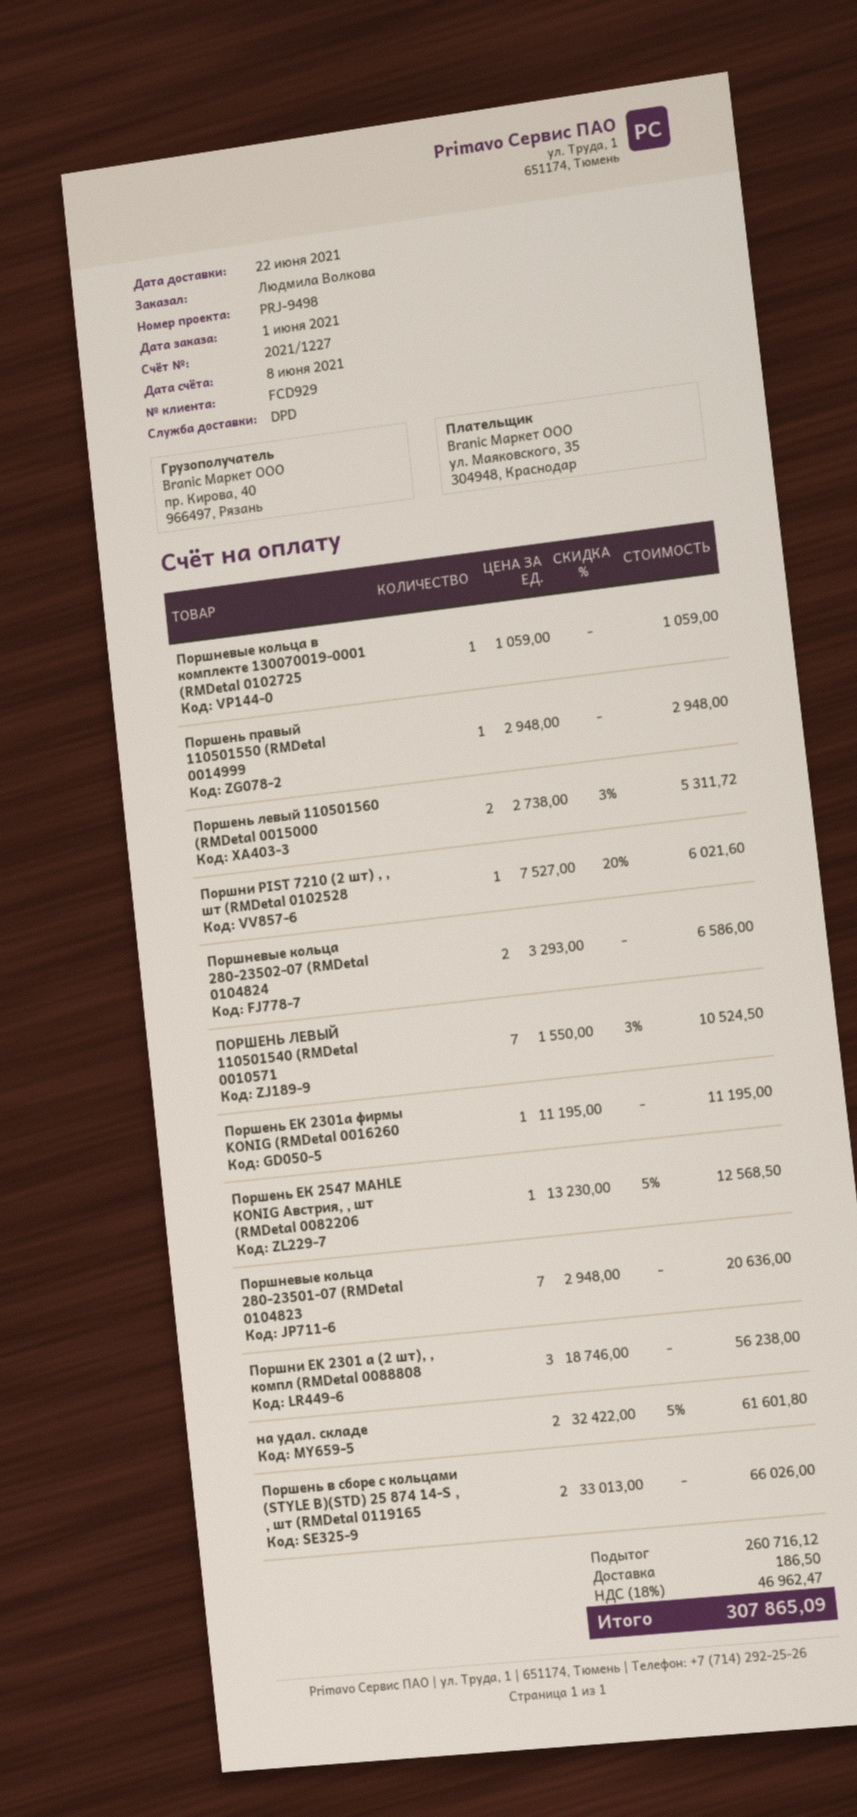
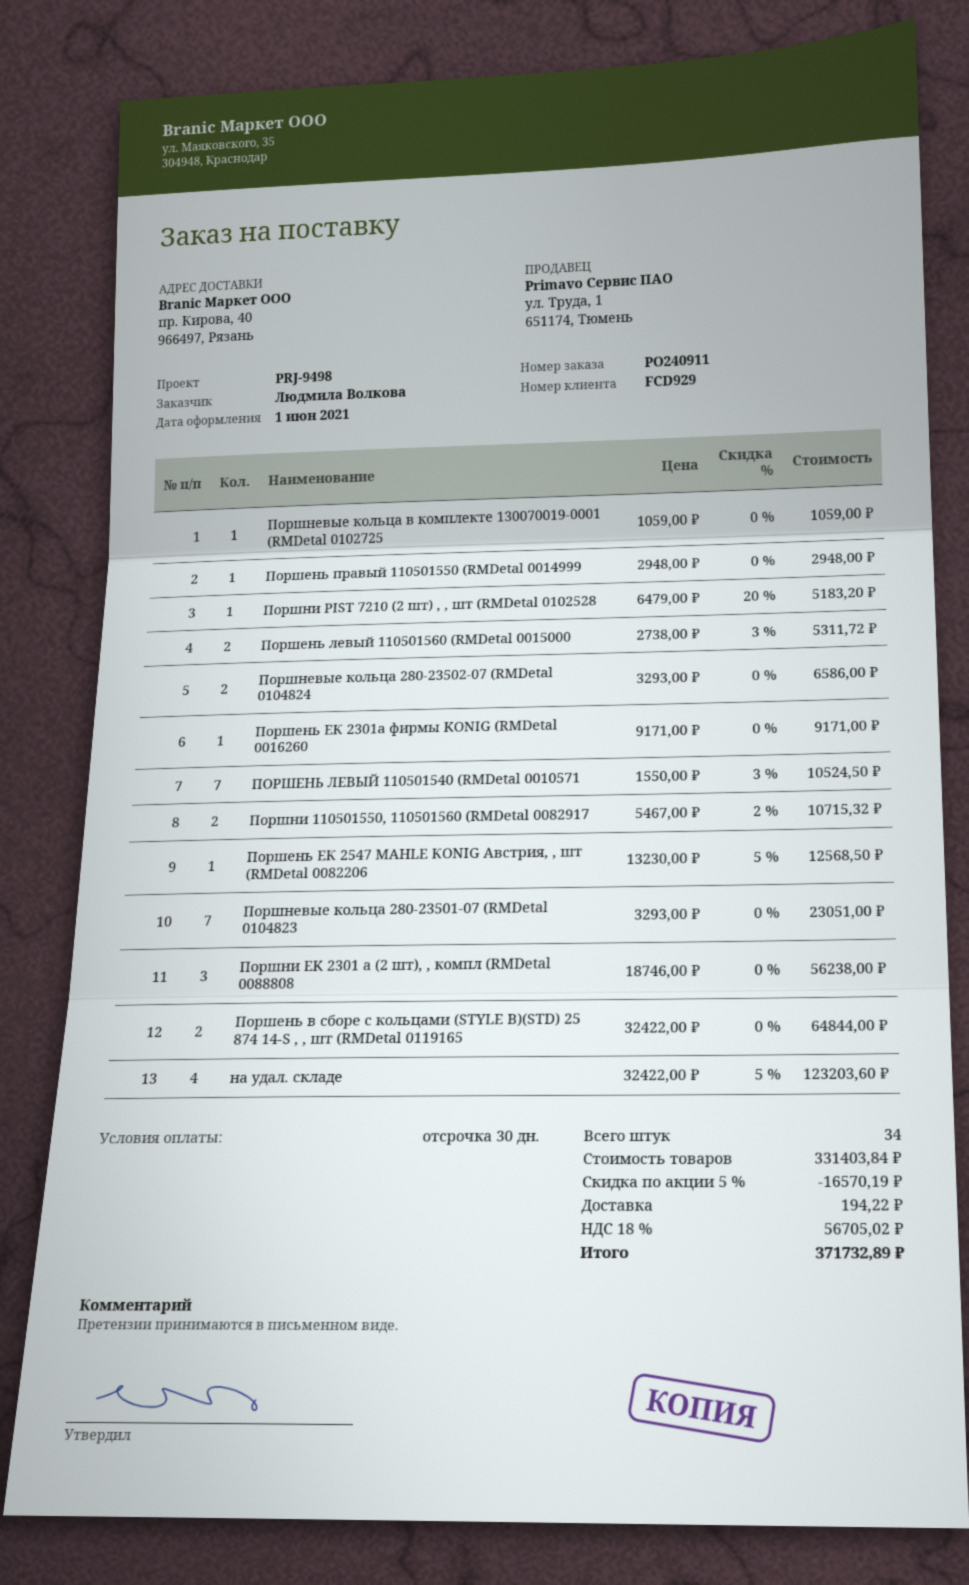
Поршни PIST 7210 (2 шт) , , шт (RMDetal 0102528: 1 x 7527.00 - 20% = 6021.60 -> 1 x 6479.00 - 20% = 5183.20
Поршень ЕК 2301а фирмы KONIG (RMDetal 0016260: 1 x 11195.00 = 11195.00 -> 1 x 9171.00 = 9171.00
Поршневые кольца 280-23501-07 (RMDetal 0104823: 7 x 2948.00 = 20636.00 -> 7 x 3293.00 = 23051.00
на удал. складе: 2 x 32422.00 - 5% = 61601.80 -> 4 x 32422.00 - 5% = 123203.60
Поршень в сборе с кольцами (STYLE B)(STD) 25 874 14-S , , шт (RMDetal 0119165: 2 x 33013.00 = 66026.00 -> 2 x 32422.00 = 64844.00
Поршни 110501550, 110501560 (RMDetal 0082917: none -> 2 x 5467.00 - 2% = 10715.32
subtotal: 260716.12 -> 331403.84
discount: none -> 5% = 16570.19
shipping: 186.50 -> 194.22
tax: 18% = 46962.47 -> 18% = 56705.02
total: 307865.09 -> 371732.89

